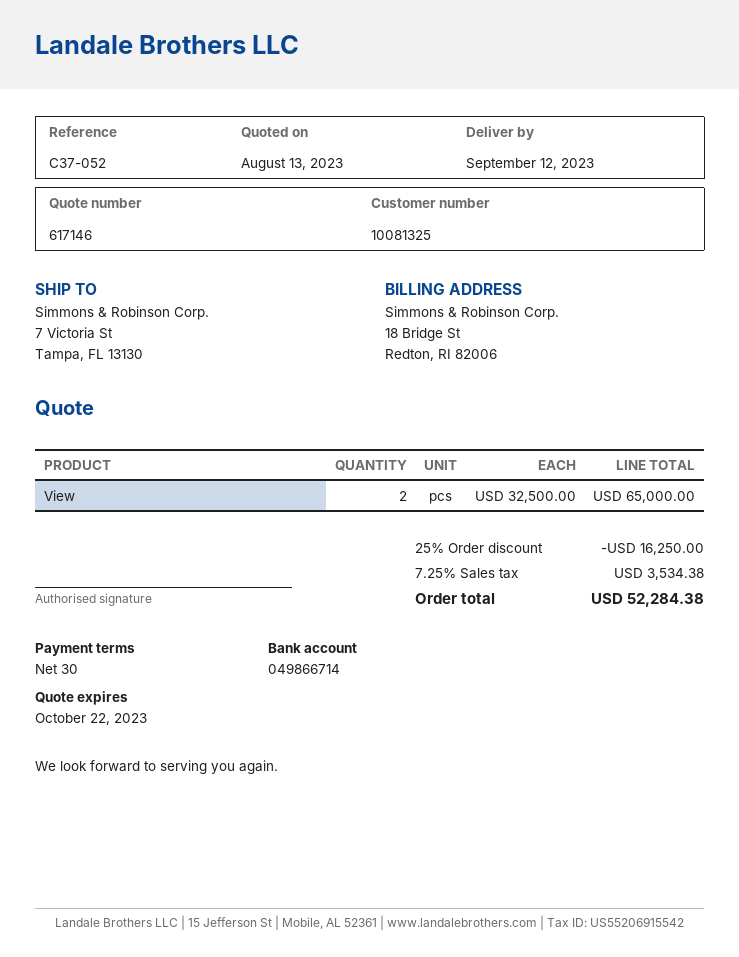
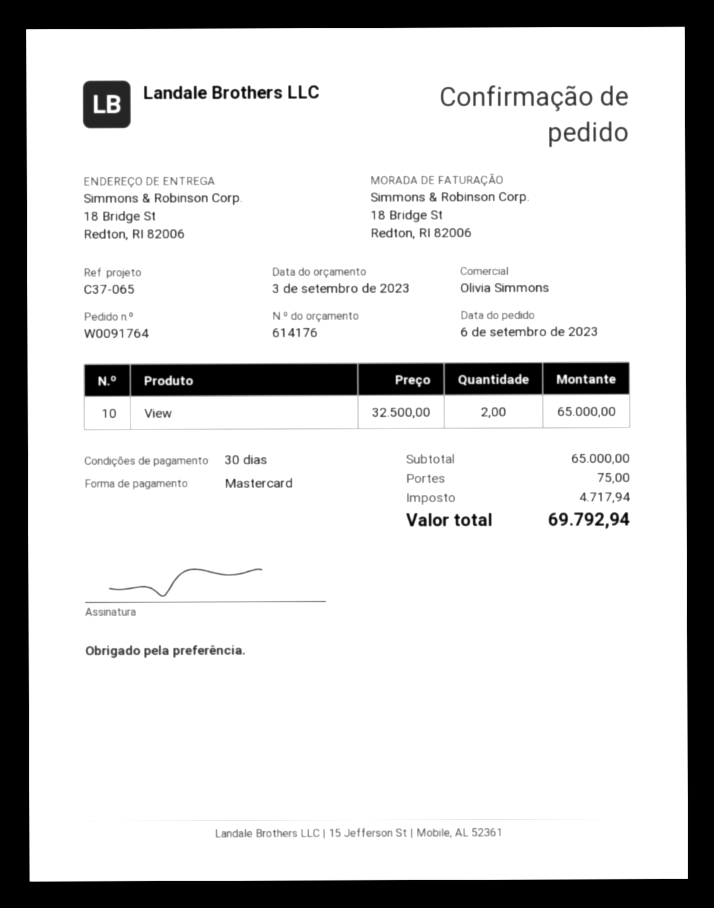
quote number: 617146 -> 614176
quote date: 2023-08-13 -> 2023-09-03
reference: C37-052 -> C37-065
ship to: 7 Victoria St, Tampa, FL 13130 -> 18 Bridge St, Redton, RI 82006
discount: 25% = 16250.00 -> none
shipping: none -> 75.00
tax: 3534.38 -> 4717.94
total: 52284.38 -> 69792.94

